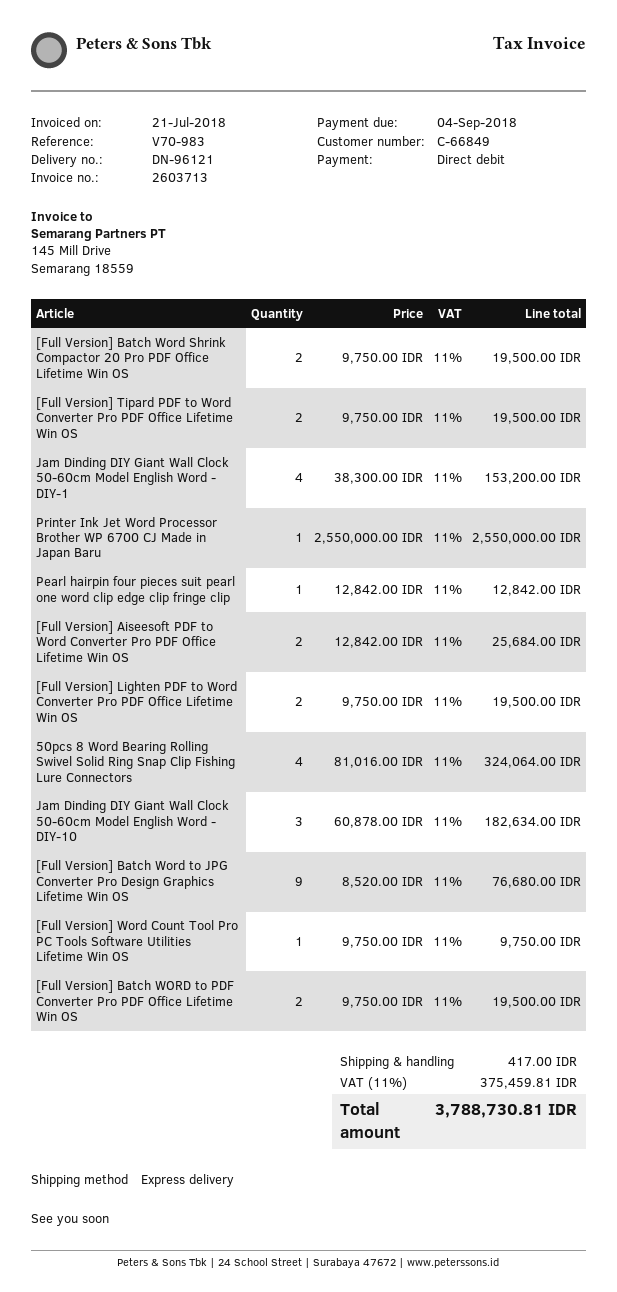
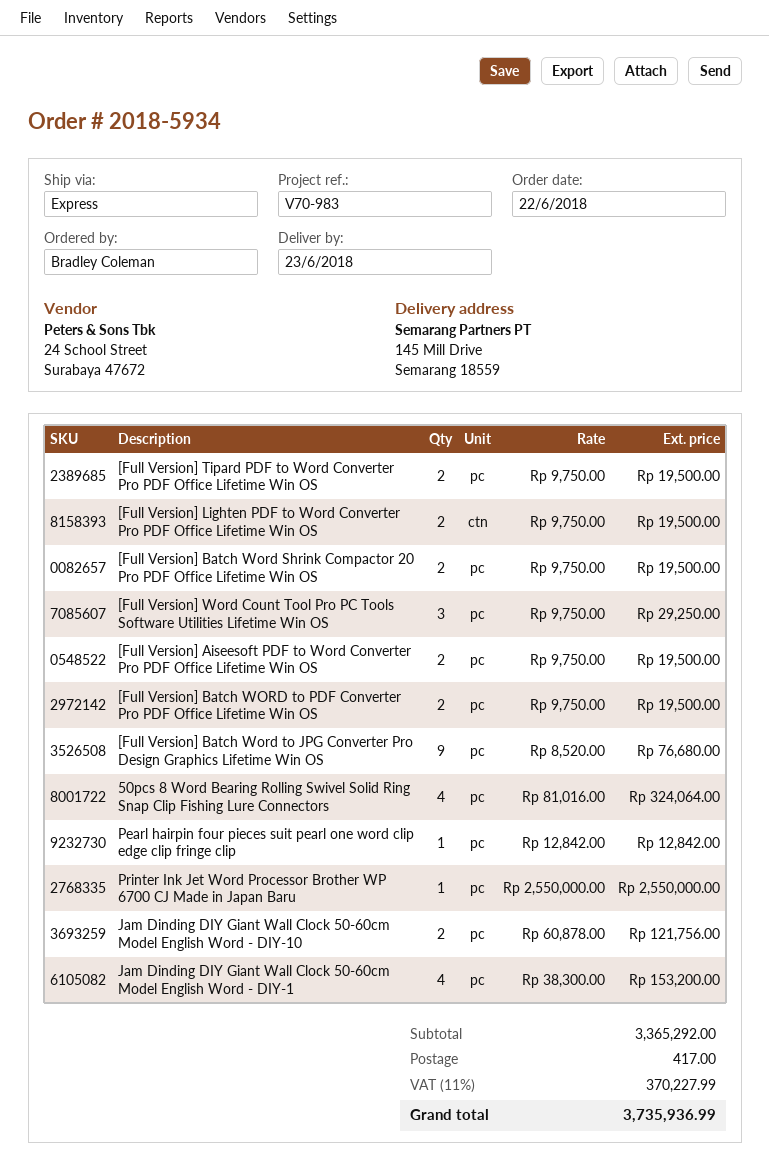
[Full Version] Aiseesoft PDF to Word Converter Pro PDF Office Lifetime Win OS: 2 x 12842.00 = 25684.00 -> 2 x 9750.00 = 19500.00
Jam Dinding DIY Giant Wall Clock 50-60cm Model English Word - DIY-10: 3 x 60878.00 = 182634.00 -> 2 x 60878.00 = 121756.00
[Full Version] Word Count Tool Pro PC Tools Software Utilities Lifetime Win OS: 1 x 9750.00 = 9750.00 -> 3 x 9750.00 = 29250.00
tax: 11% = 375459.81 -> 11% = 370227.99
total: 3788730.81 -> 3735936.99

